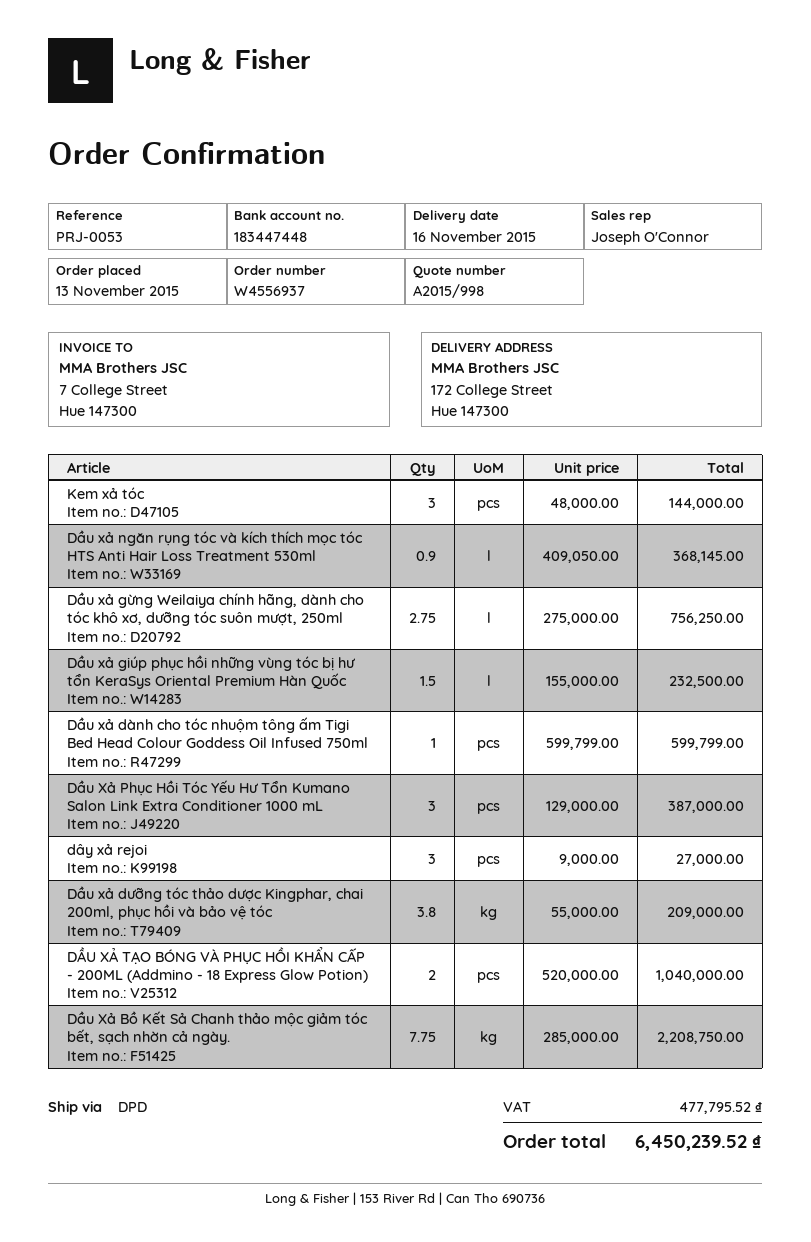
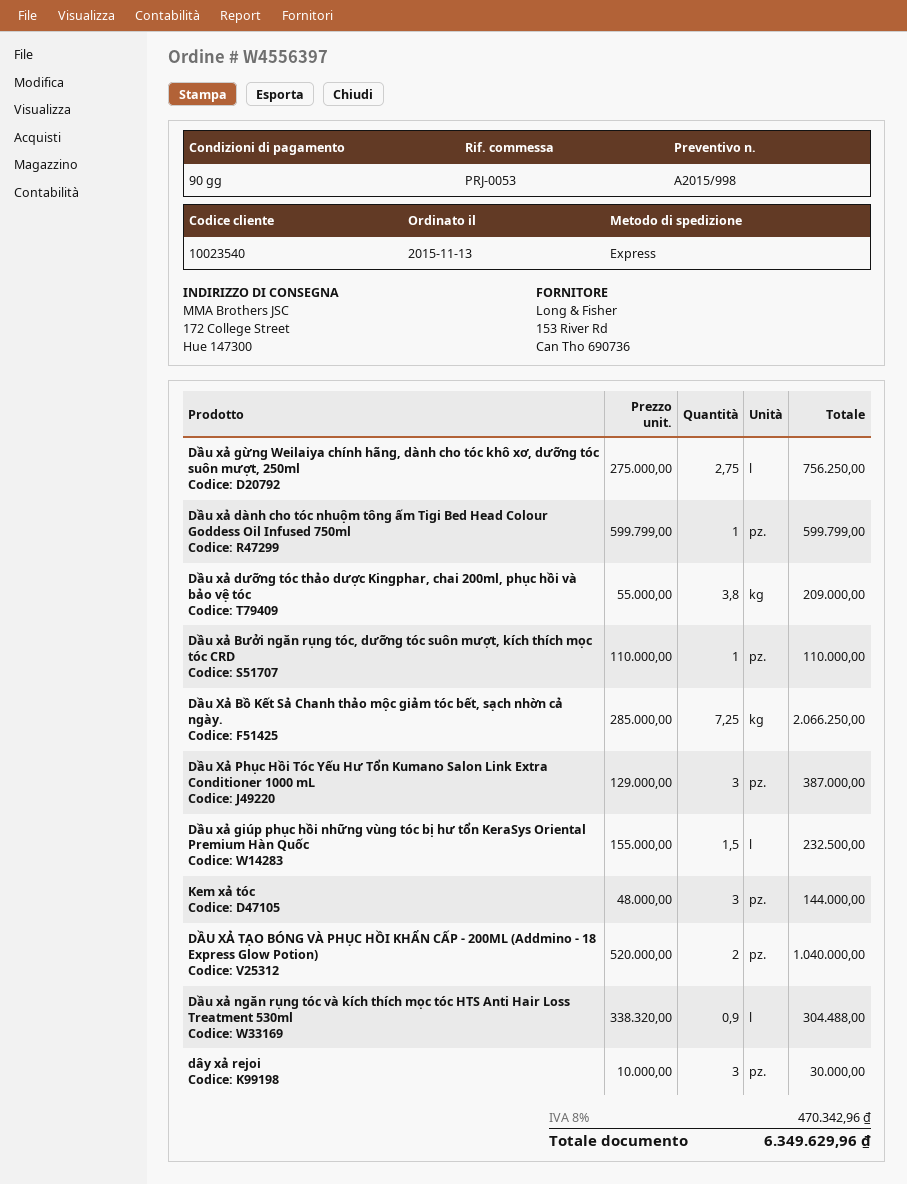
order number: W4556937 -> W4556397
shipping method: DPD -> express
Dầu xả ngăn rụng tóc và kích thích mọc tóc HTS Anti Hair Loss Treatment 530ml: 0.9 x 409050.00 = 368145.00 -> 0.9 x 338320.00 = 304488.00
dây xả rejoi: 3 x 9000.00 = 27000.00 -> 3 x 10000.00 = 30000.00
Dầu Xả Bồ Kết Sả Chanh thảo mộc giảm tóc bết, sạch nhờn cả ngày.: 7.75 x 285000.00 = 2208750.00 -> 7.25 x 285000.00 = 2066250.00
Dầu xả Bưởi ngăn rụng tóc, dưỡng tóc suôn mượt, kích thích mọc tóc CRD: none -> 1 x 110000.00 = 110000.00
tax: 477795.52 -> 470342.96
total: 6450239.52 -> 6349629.96

